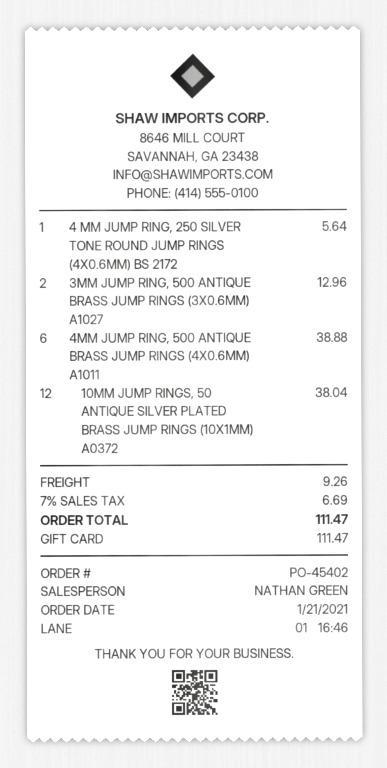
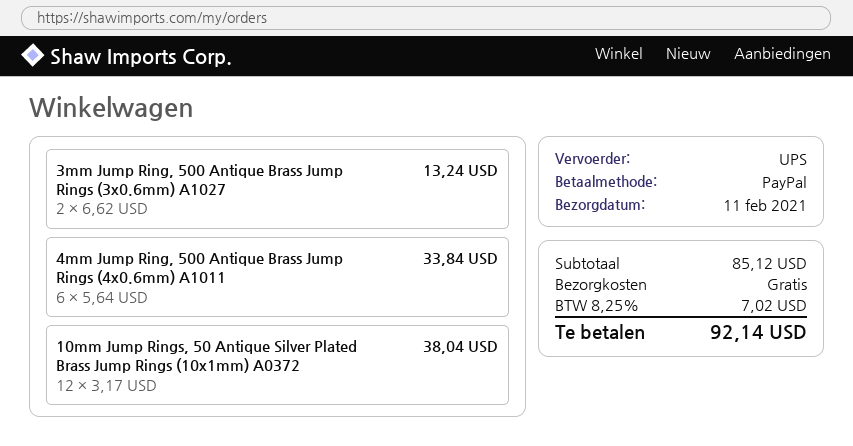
payment method: gift card -> PayPal
4 MM JUMP RING, 250 SILVER TONE ROUND JUMP RINGS (4X0.6MM) BS 2172: 1 for 5.64 -> none
3MM JUMP RING, 500 ANTIQUE BRASS JUMP RINGS (3X0.6MM) A1027: 2 for 12.96 -> 2 for 13.24
4MM JUMP RING, 500 ANTIQUE BRASS JUMP RINGS (4X0.6MM) A1011: 6 for 38.88 -> 6 for 33.84
shipping: 9.26 -> 0.00
tax: 7% = 6.69 -> 8.25% = 7.02
total: 111.47 -> 92.14

